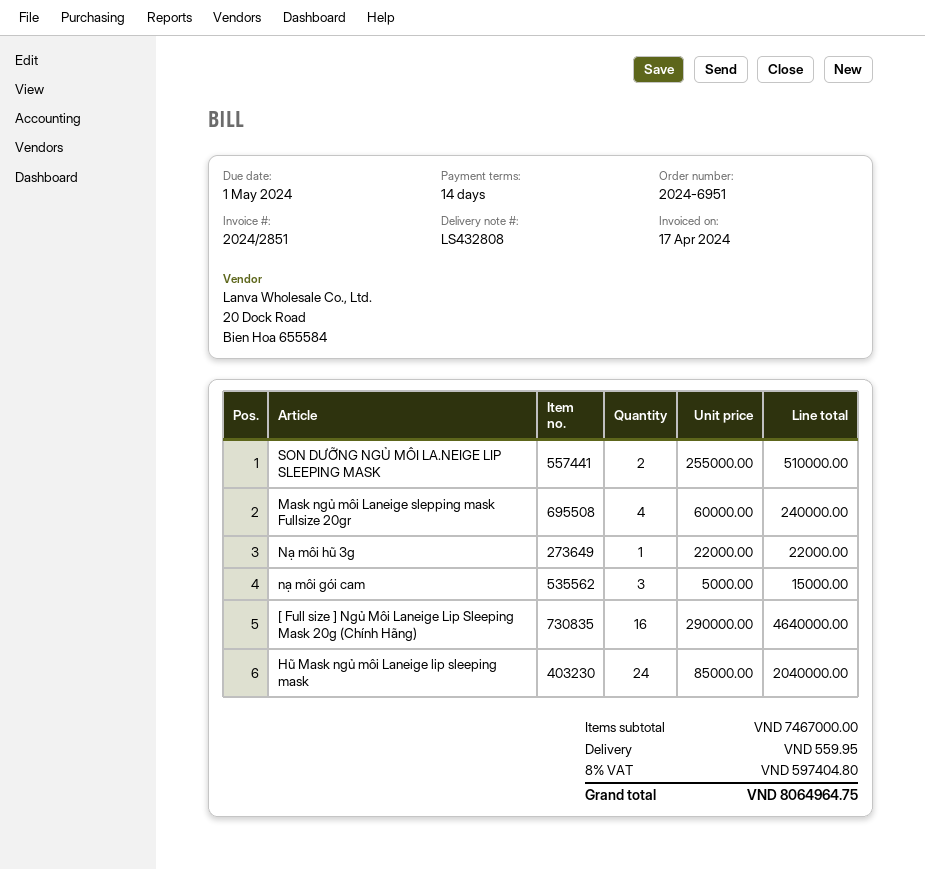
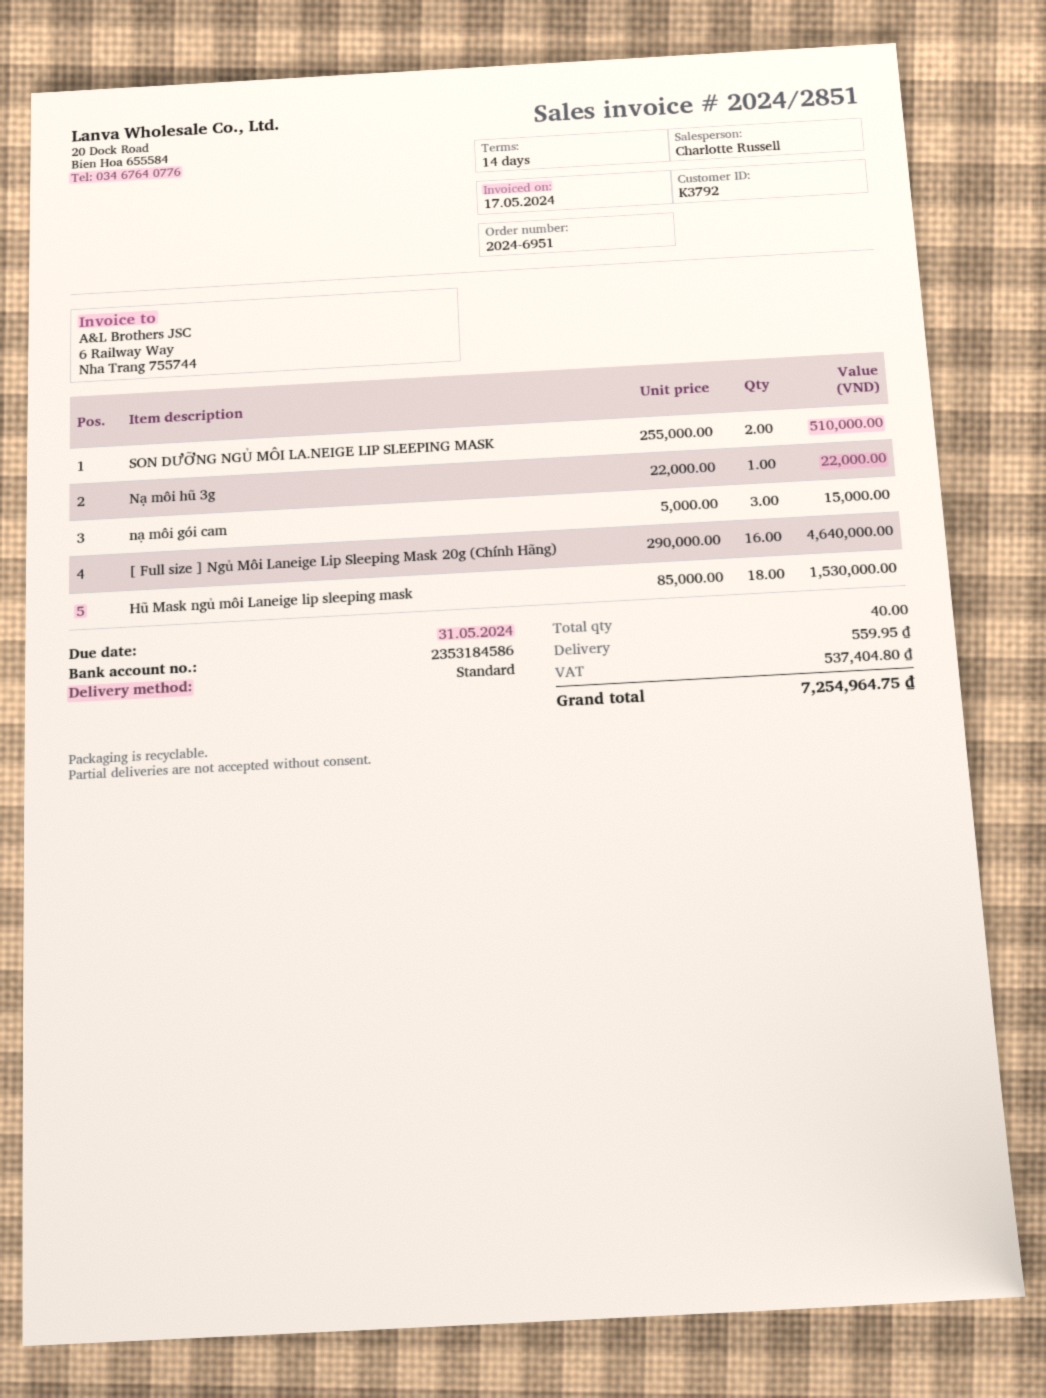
invoice date: 2024-04-17 -> 2024-05-17
due date: 2024-05-01 -> 2024-05-31
Mask ngủ môi Laneige slepping mask Fullsize 20gr: 4 x 60000.00 = 240000.00 -> none
Hũ Mask ngủ môi Laneige lip sleeping mask: 24 x 85000.00 = 2040000.00 -> 18 x 85000.00 = 1530000.00
tax: 597404.80 -> 537404.80
total: 8064964.75 -> 7254964.75

